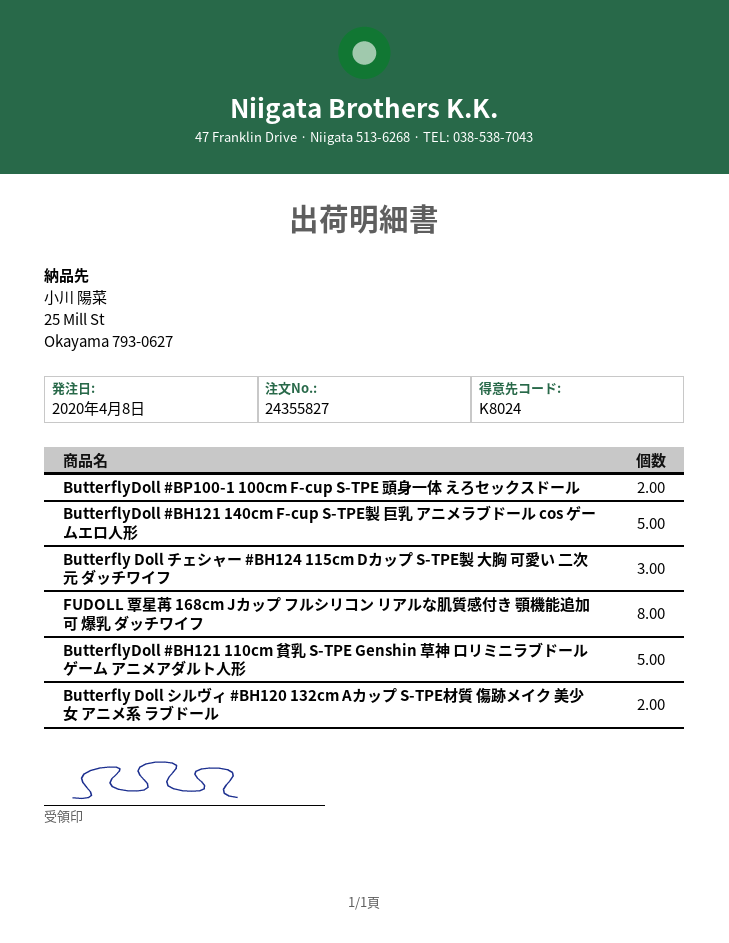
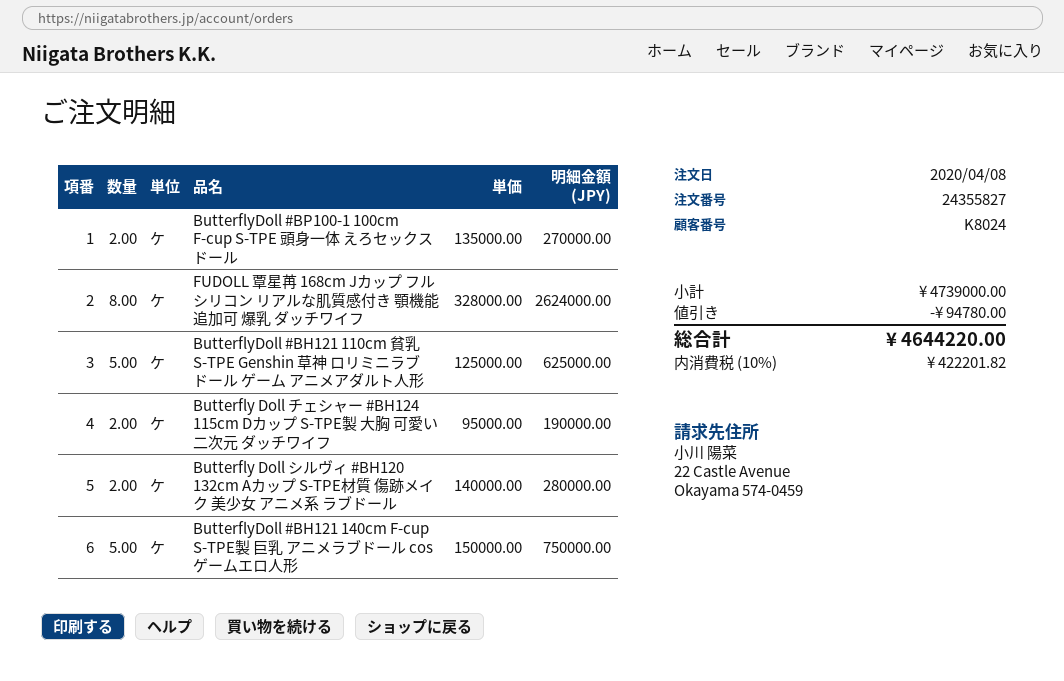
Butterfly Doll チェシャー #BH124 115cm Dカップ S-TPE製 大胸 可愛い 二次元 ダッチワイフ: 3 -> 2

